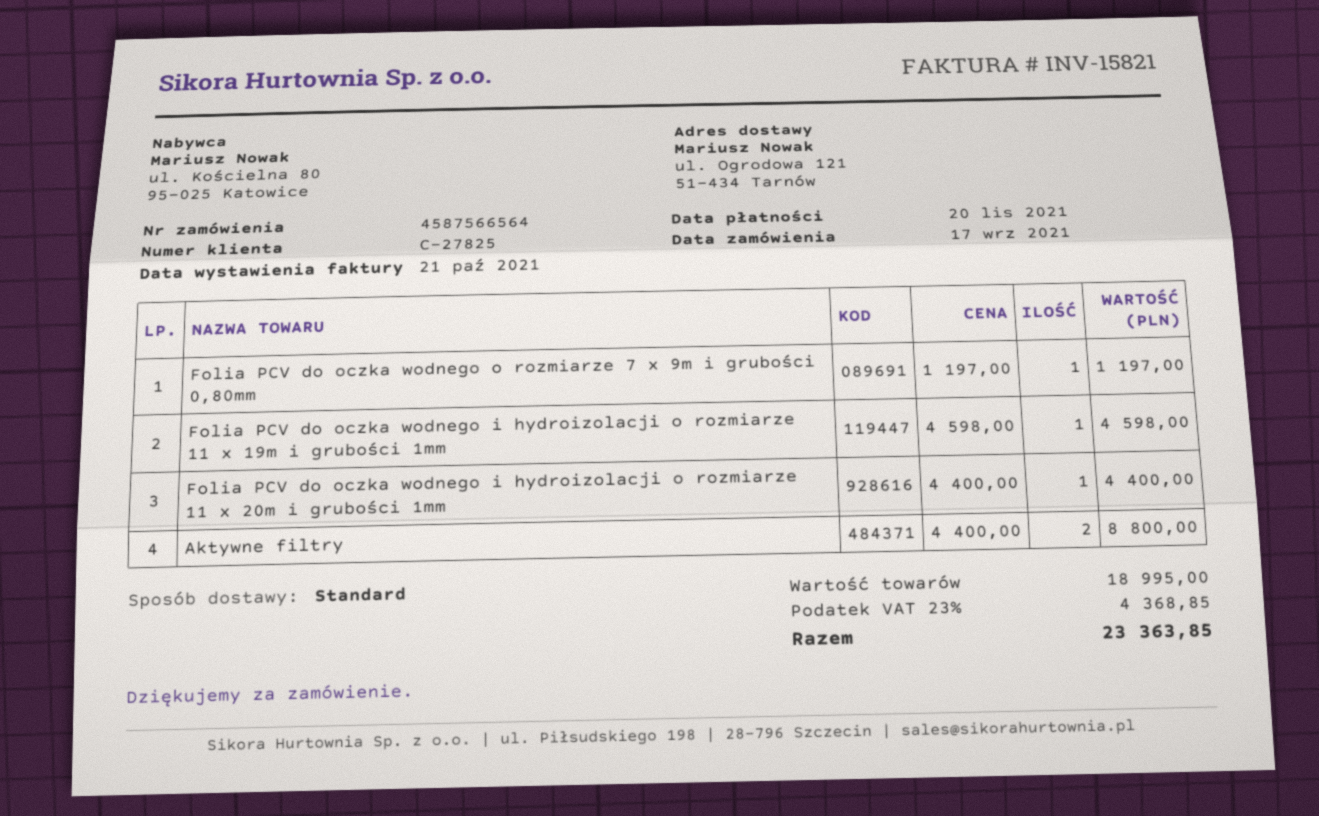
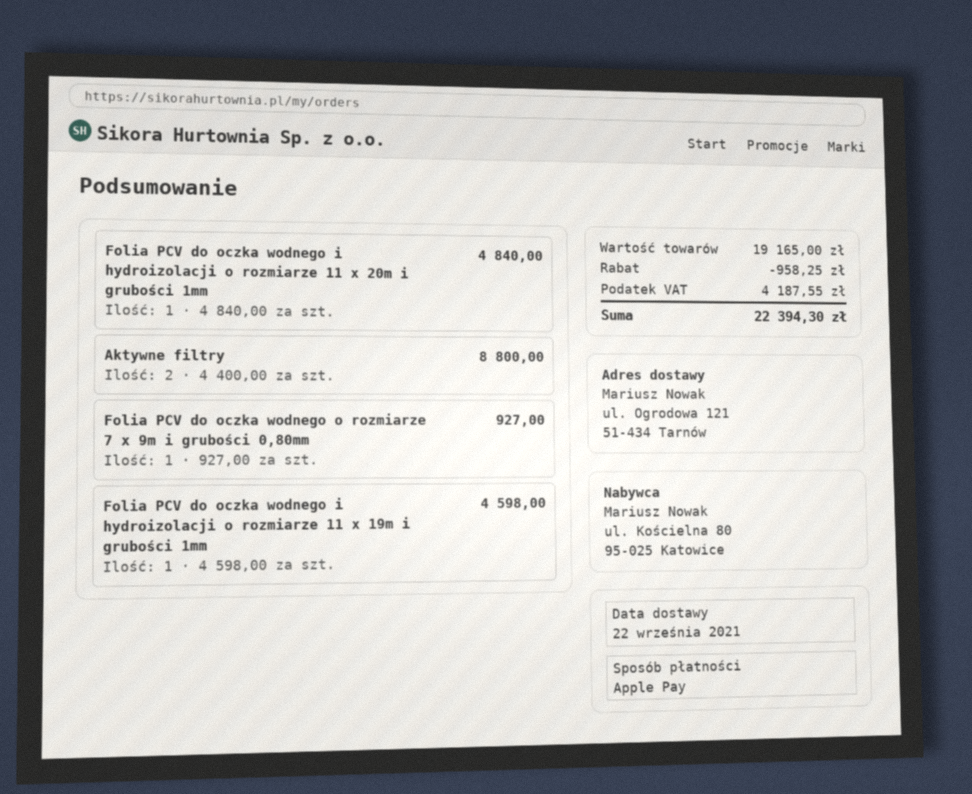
Folia PCV do oczka wodnego o rozmiarze 7 x 9m i grubości 0,80mm: 1 x 1197.00 = 1197.00 -> 1 x 927.00 = 927.00
Folia PCV do oczka wodnego i hydroizolacji o rozmiarze 11 x 20m i grubości 1mm: 1 x 4400.00 = 4400.00 -> 1 x 4840.00 = 4840.00
subtotal: 18995.00 -> 19165.00
discount: none -> 958.25
tax: 4368.85 -> 4187.55
total: 23363.85 -> 22394.30

